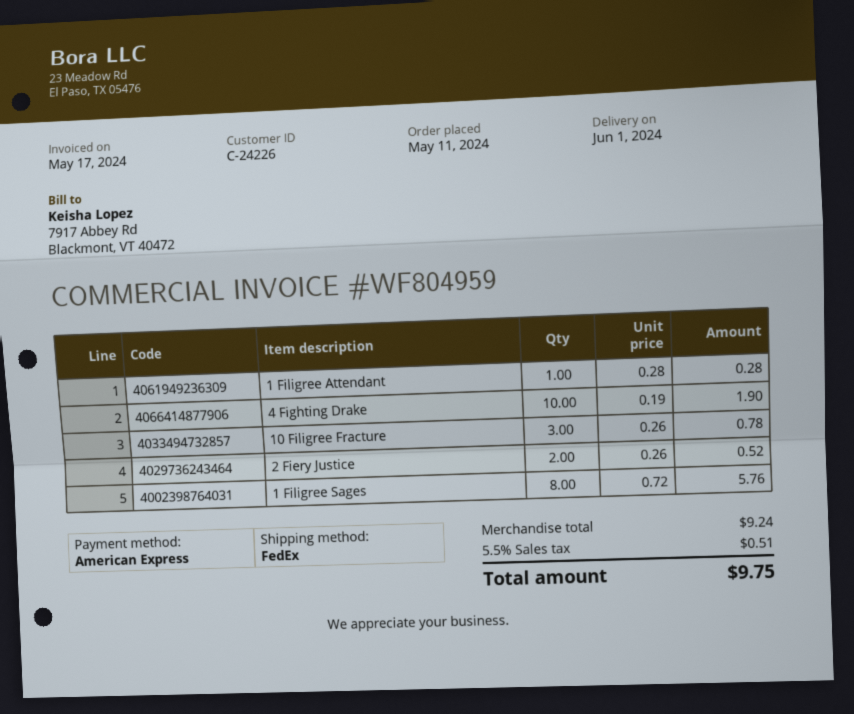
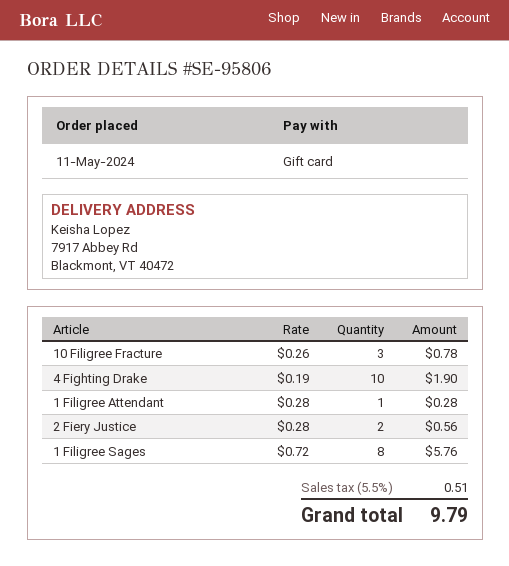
payment method: American Express -> gift card
2 Fiery Justice: 2 x 0.26 = 0.52 -> 2 x 0.28 = 0.56
total: 9.75 -> 9.79

